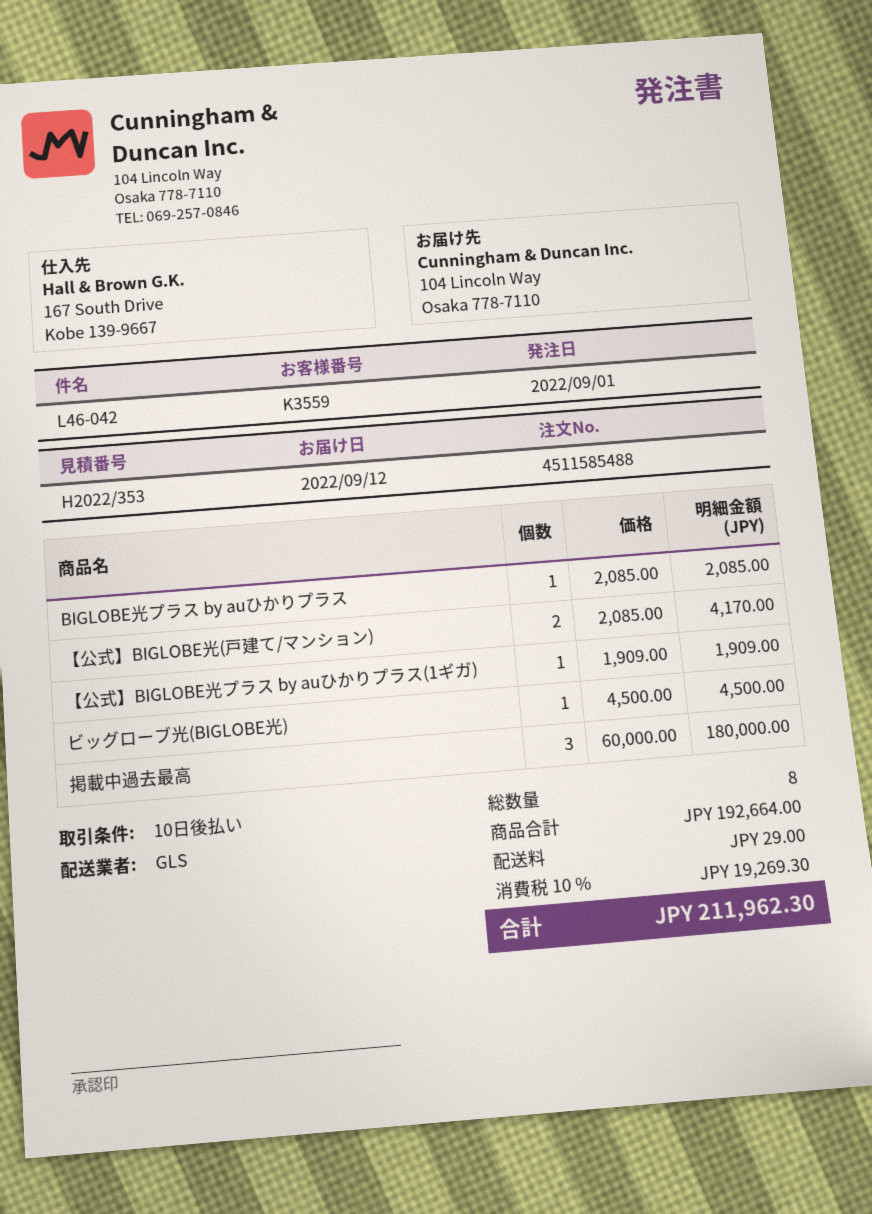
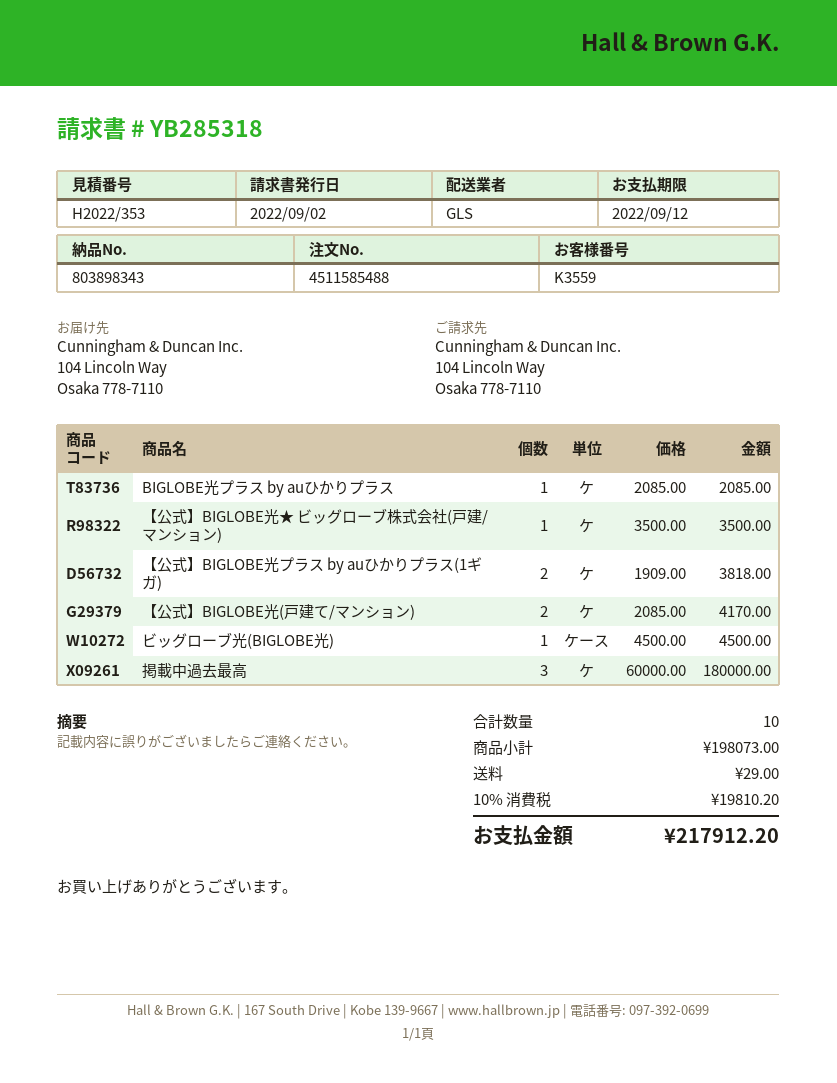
【公式】BIGLOBE光プラス by auひかりプラス(1ギガ): 1 x 1909.00 = 1909.00 -> 2 x 1909.00 = 3818.00
【公式】BIGLOBE光★ ビッグローブ株式会社(戸建/マンション): none -> 1 x 3500.00 = 3500.00
total quantity: 8 -> 10
subtotal: 192664.00 -> 198073.00
tax: 10% = 19269.30 -> 10% = 19810.20
total: 211962.30 -> 217912.20

